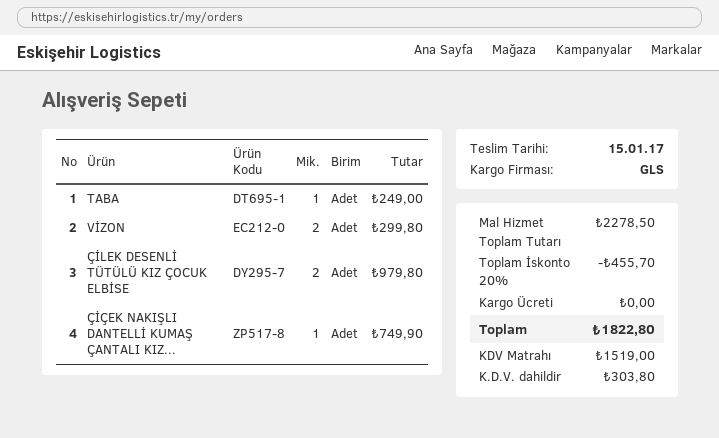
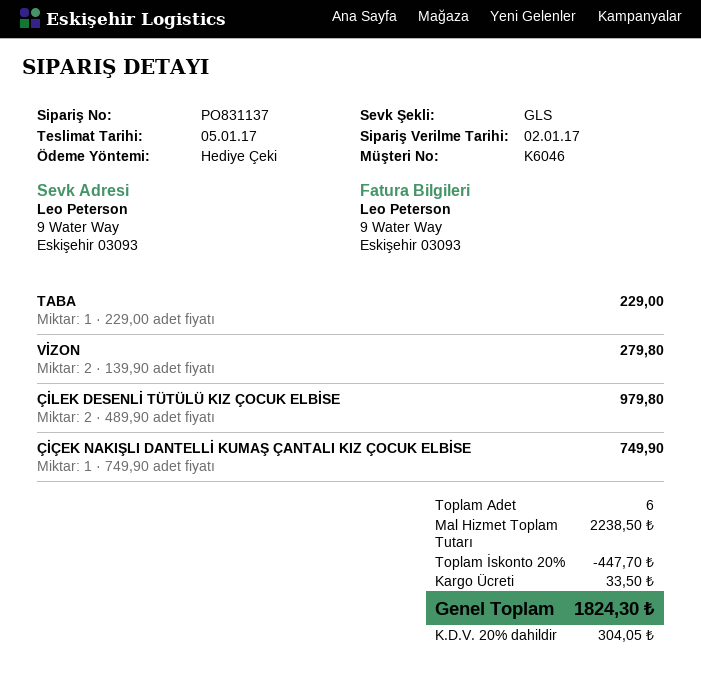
delivery date: 2017-01-15 -> 2017-01-05
TABA: 1 for 249.00 -> 1 for 229.00
VİZON: 2 for 299.80 -> 2 for 279.80
subtotal: 2278.50 -> 2238.50
discount: 20% = 455.70 -> 20% = 447.70
shipping: 0.00 -> 33.50
tax: 303.80 -> 304.05
total: 1822.80 -> 1824.30

